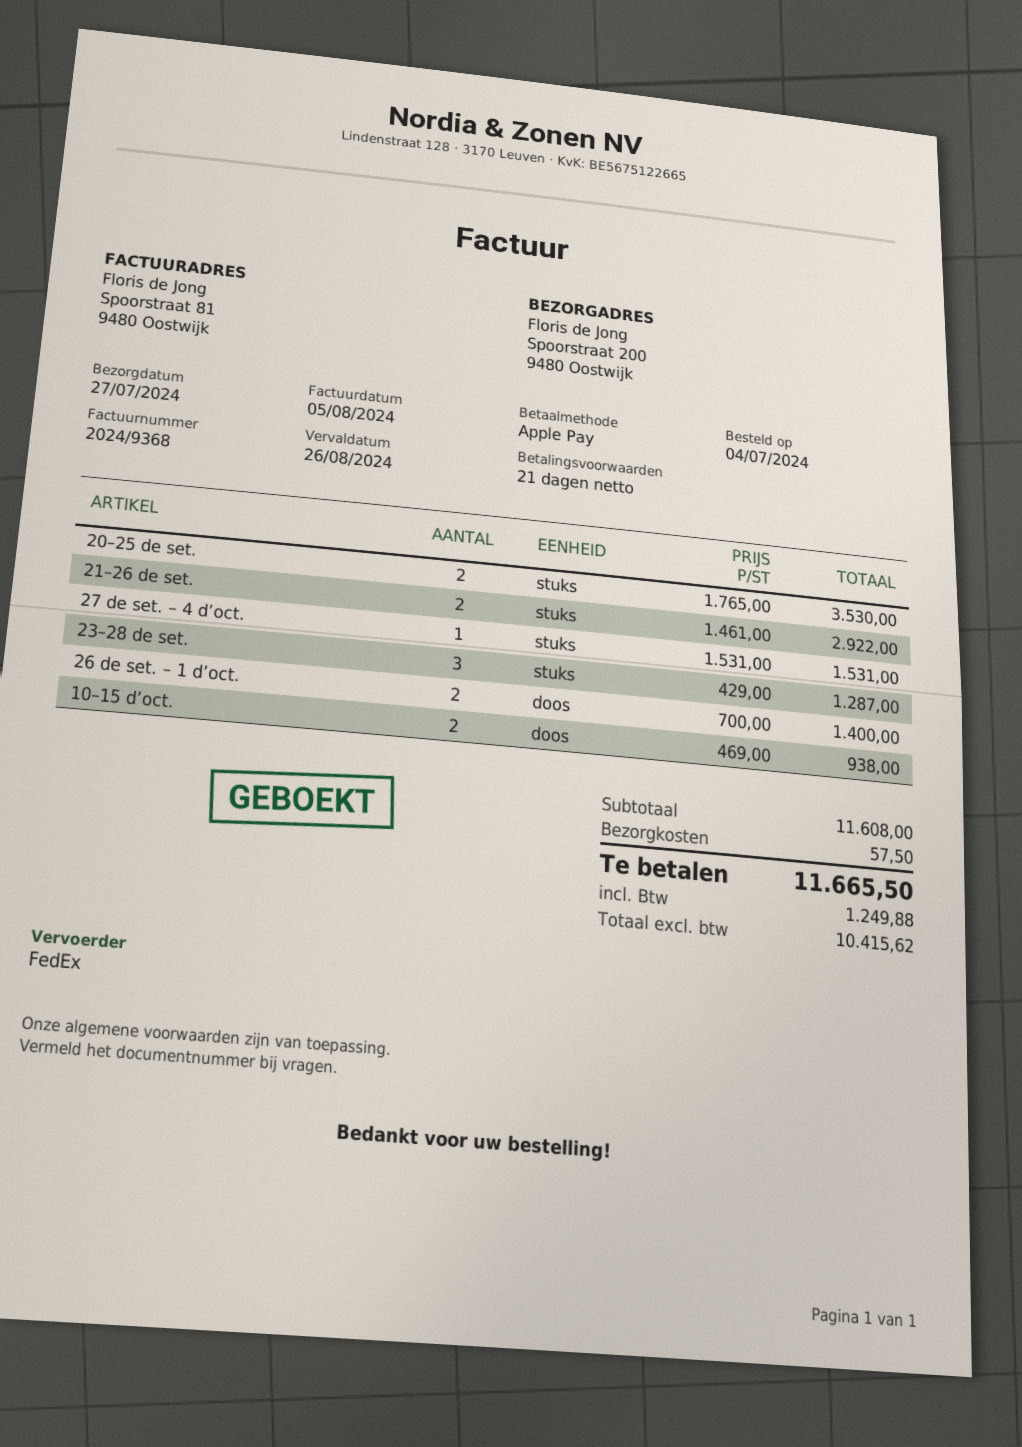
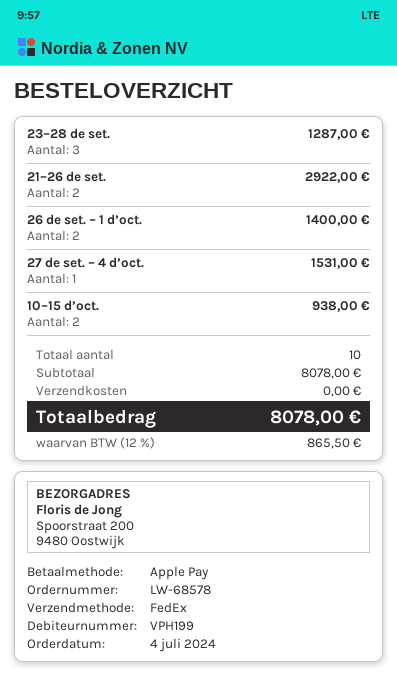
20–25 de set.: 2 for 3530.00 -> none
subtotal: 11608.00 -> 8078.00
shipping: 57.50 -> 0.00
tax: 1249.88 -> 865.50
total: 11665.50 -> 8078.00

